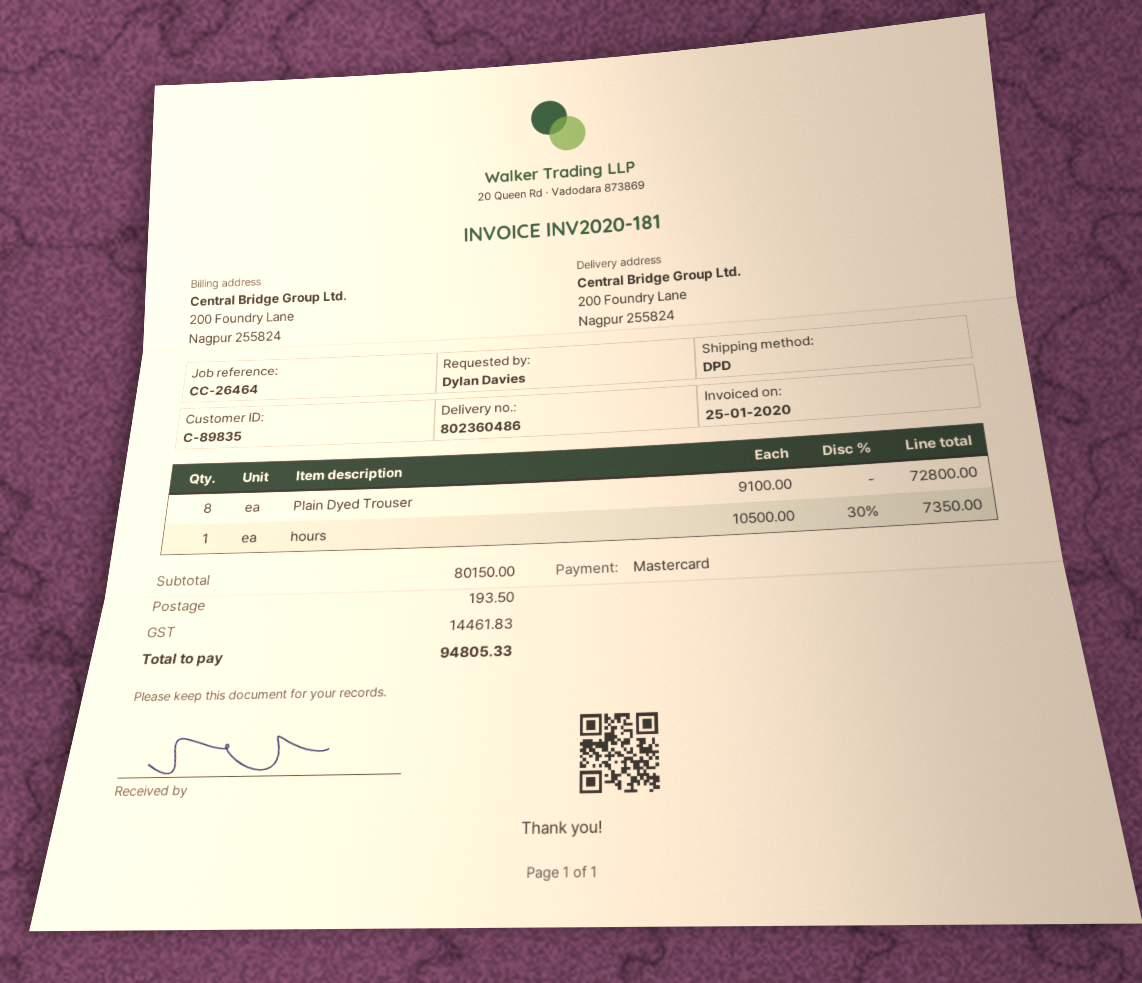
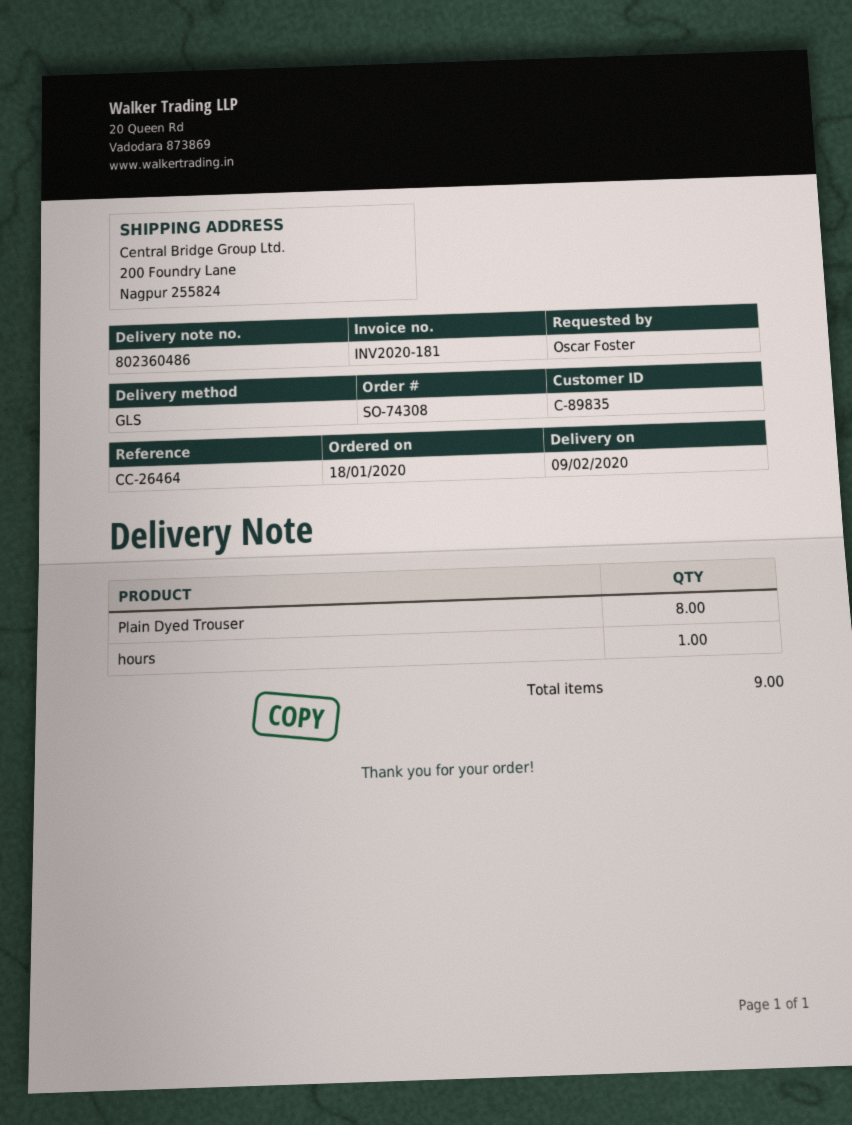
ordered by: Dylan Davies -> Oscar Foster
shipping method: DPD -> GLS

